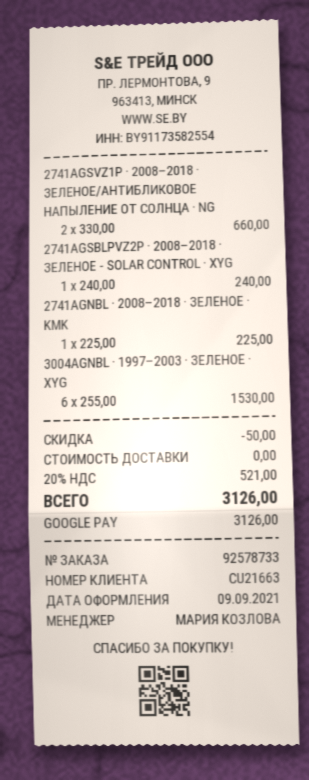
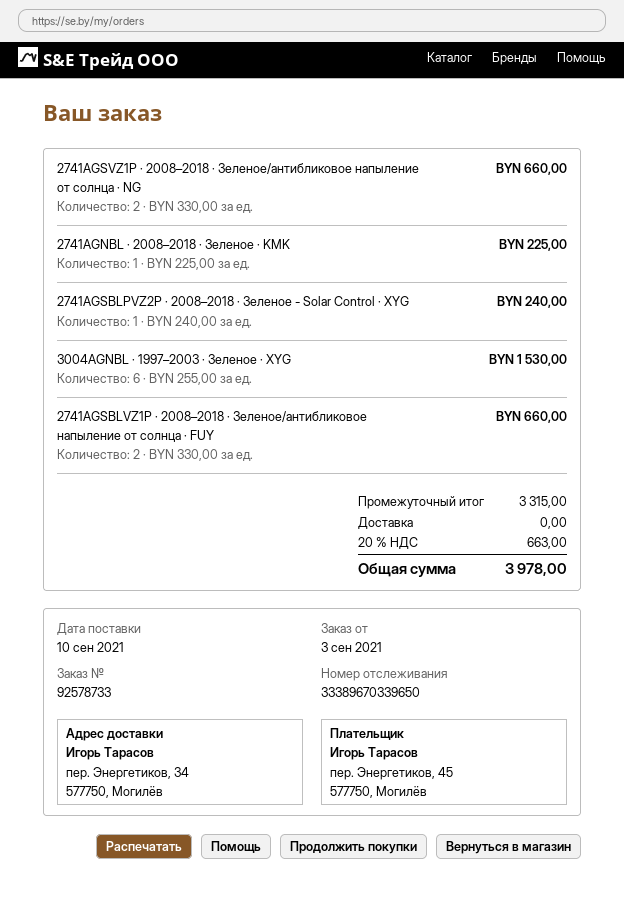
order date: 2021-09-09 -> 2021-09-03
2741AGSBLVZ1P · 2008–2018 · Зеленое/антибликовое напыление от солнца · FUY: none -> 2 x 330.00 = 660.00
discount: 50.00 -> none
tax: 20% = 521.00 -> 20% = 663.00
total: 3126.00 -> 3978.00

